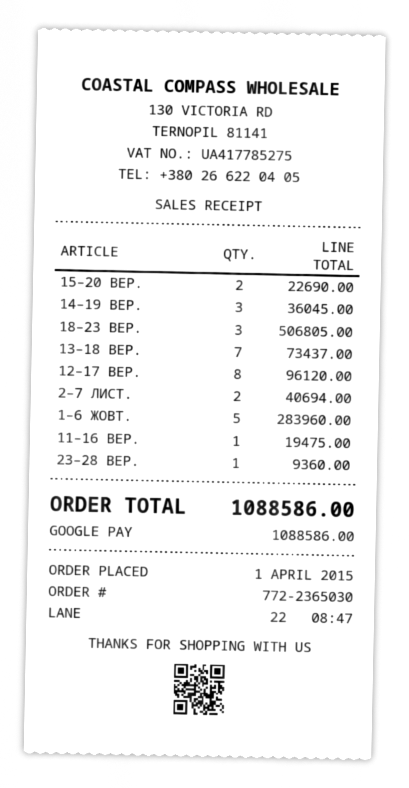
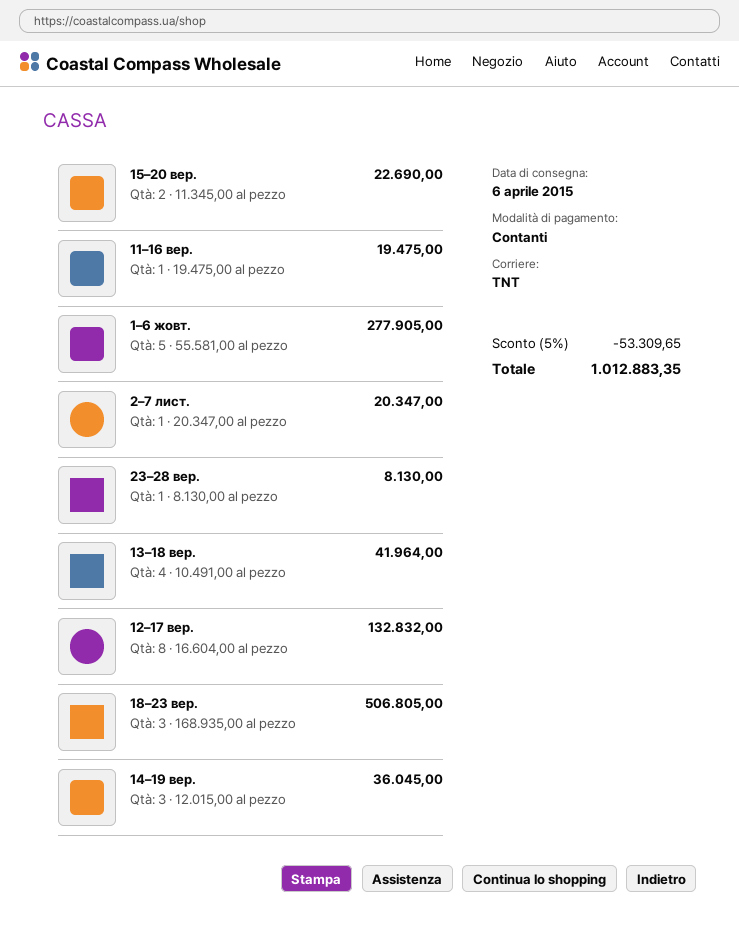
payment method: Google Pay -> cash
13–18 ВЕР.: 7 for 73437.00 -> 4 for 41964.00
12–17 ВЕР.: 8 for 96120.00 -> 8 for 132832.00
2–7 ЛИСТ.: 2 for 40694.00 -> 1 for 20347.00
1–6 ЖОВТ.: 5 for 283960.00 -> 5 for 277905.00
23–28 ВЕР.: 1 for 9360.00 -> 1 for 8130.00
discount: none -> 5% = 53309.65
total: 1088586.00 -> 1012883.35

